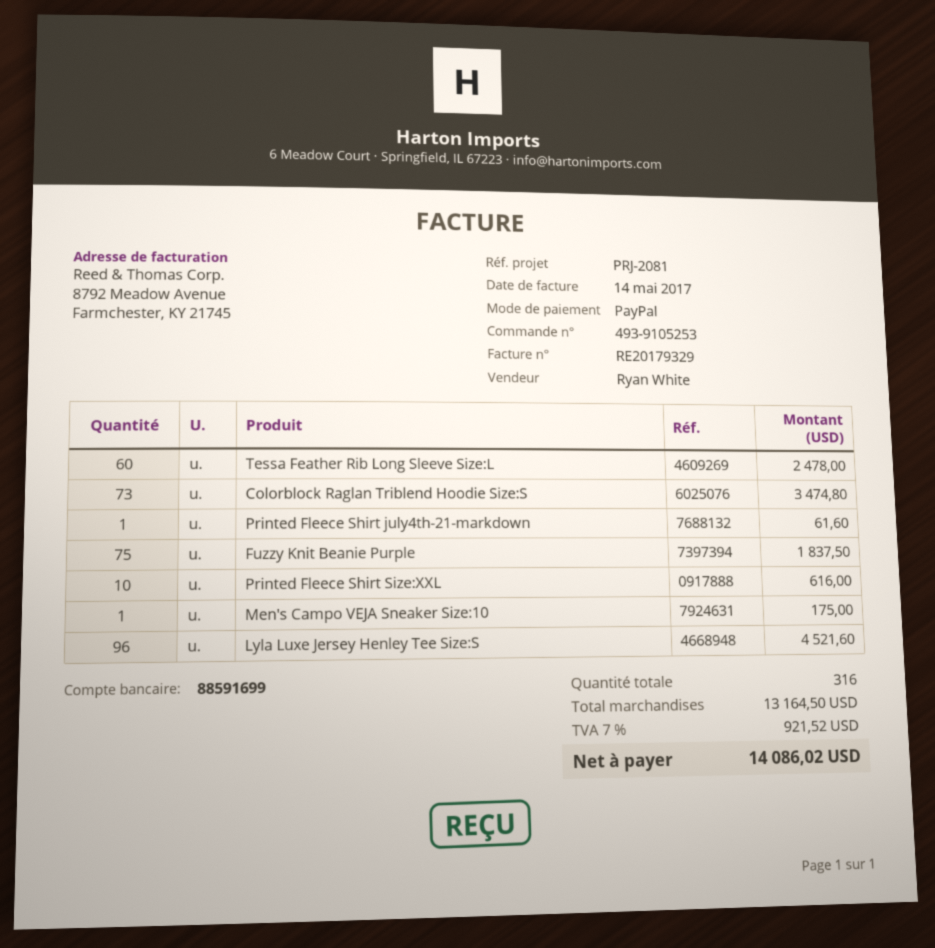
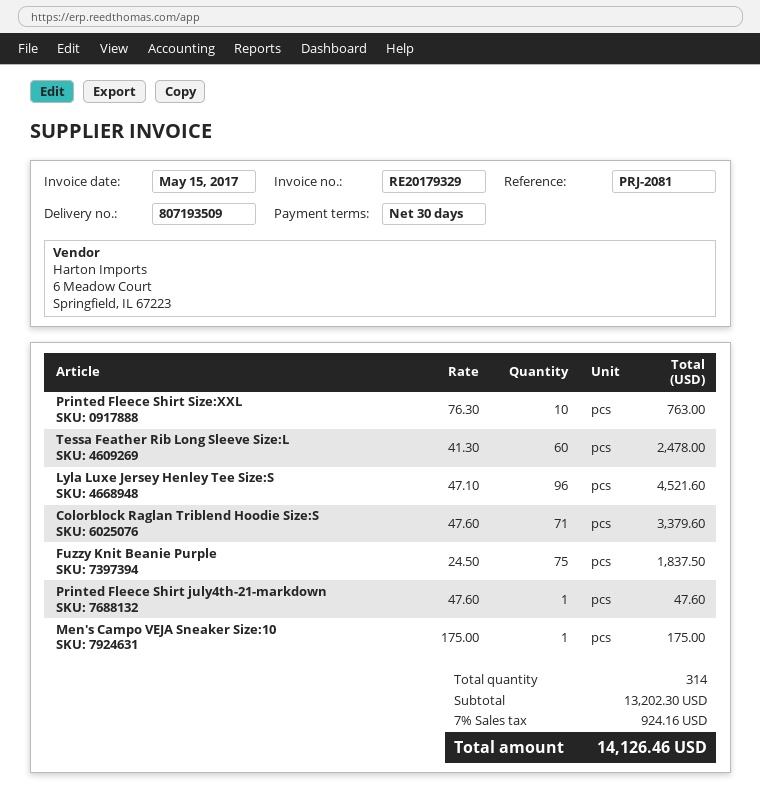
invoice date: 2017-05-14 -> 2017-05-15
Colorblock Raglan Triblend Hoodie Size:S: 73 for 3474.80 -> 71 for 3379.60
Printed Fleece Shirt july4th-21-markdown: 1 for 61.60 -> 1 for 47.60
Printed Fleece Shirt Size:XXL: 10 for 616.00 -> 10 for 763.00
total quantity: 316 -> 314
subtotal: 13164.50 -> 13202.30
tax: 7% = 921.52 -> 7% = 924.16
total: 14086.02 -> 14126.46

